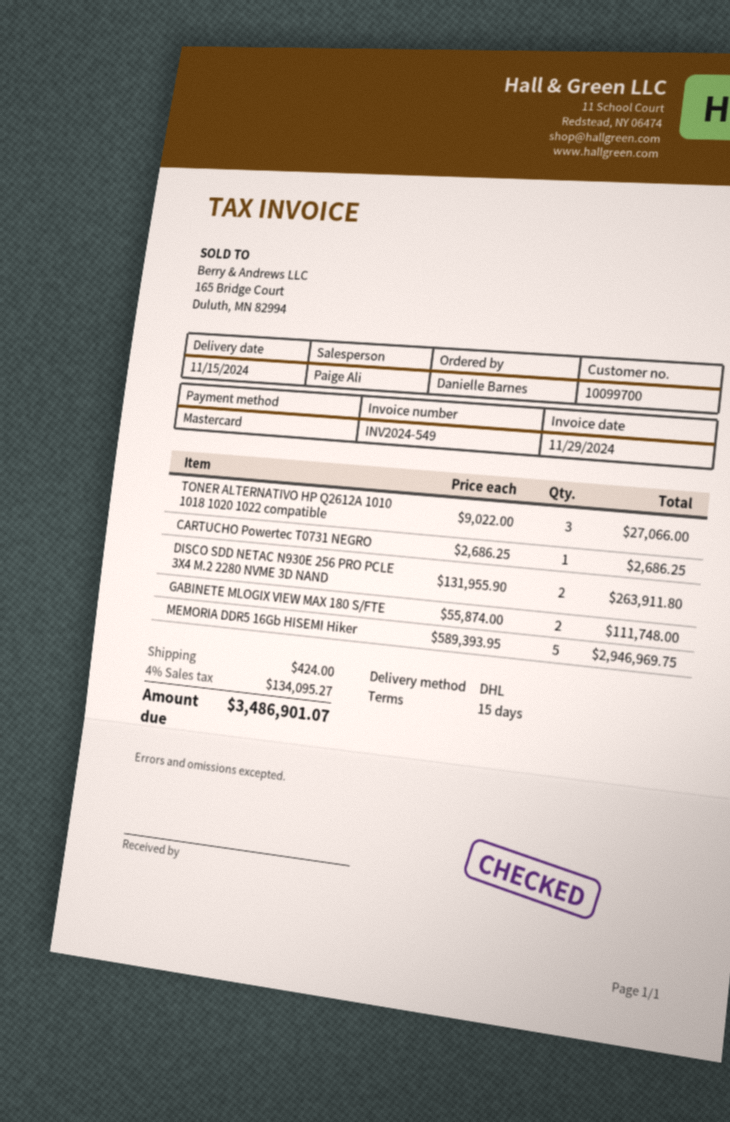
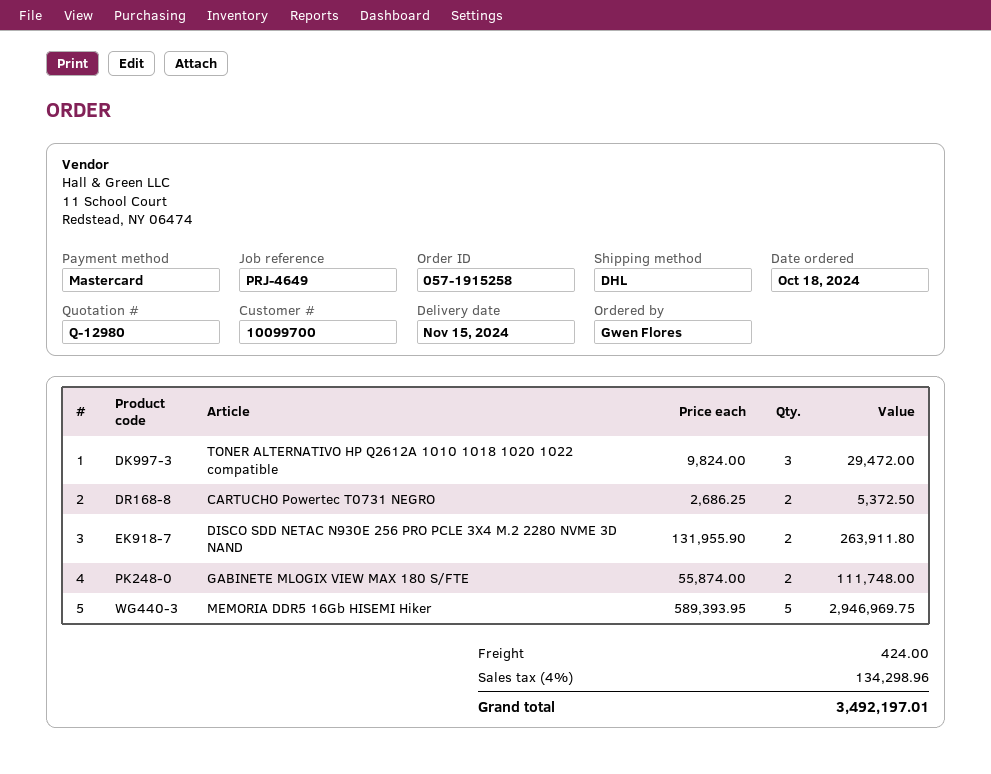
ordered by: Danielle Barnes -> Gwen Flores
TONER ALTERNATIVO HP Q2612A 1010 1018 1020 1022 compatible: 3 x 9022.00 = 27066.00 -> 3 x 9824.00 = 29472.00
CARTUCHO Powertec T0731 NEGRO: 1 x 2686.25 = 2686.25 -> 2 x 2686.25 = 5372.50
tax: 4% = 134095.27 -> 4% = 134298.96
total: 3486901.07 -> 3492197.01

